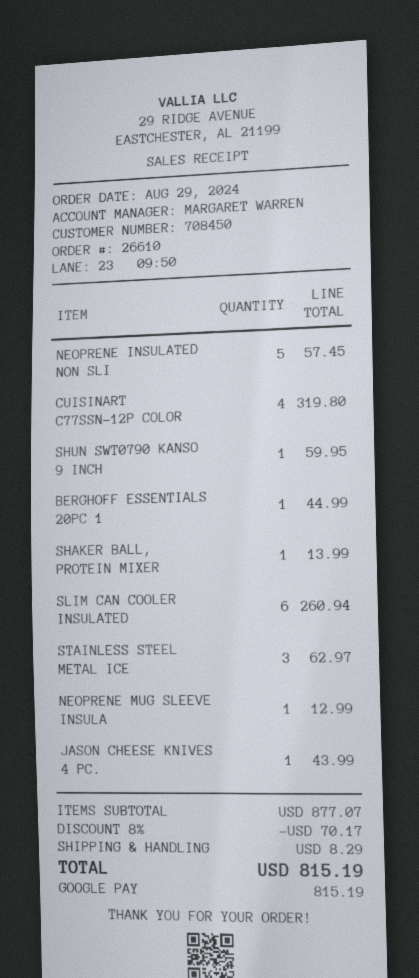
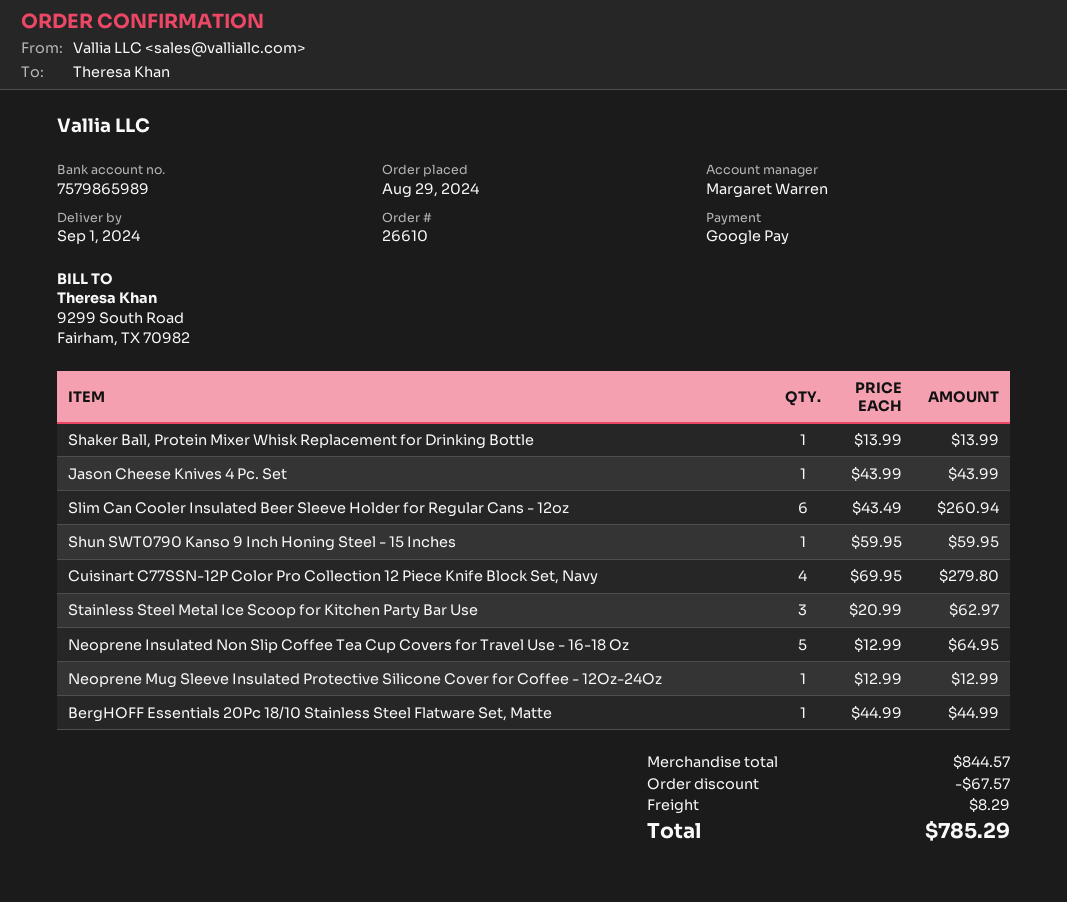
NEOPRENE INSULATED NON SLI: 5 for 57.45 -> 5 for 64.95
CUISINART C77SSN-12P COLOR: 4 for 319.80 -> 4 for 279.80
subtotal: 877.07 -> 844.57
discount: 70.17 -> 67.57
total: 815.19 -> 785.29

